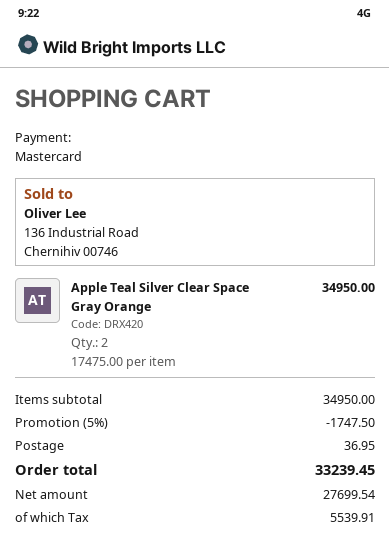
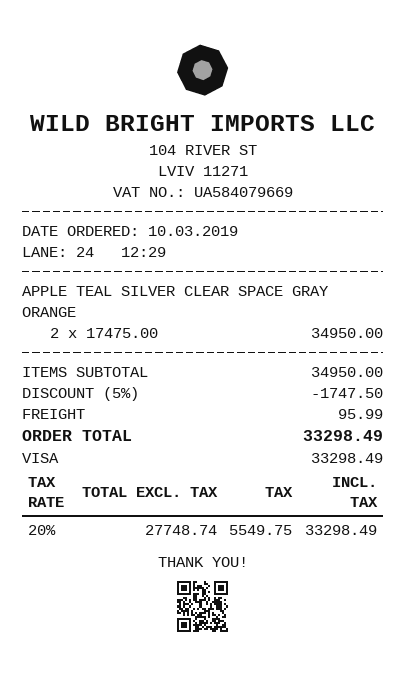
payment method: Mastercard -> Visa
shipping: 36.95 -> 95.99
net: 27699.54 -> 27748.74
tax: 5539.91 -> 5549.75
total: 33239.45 -> 33298.49

